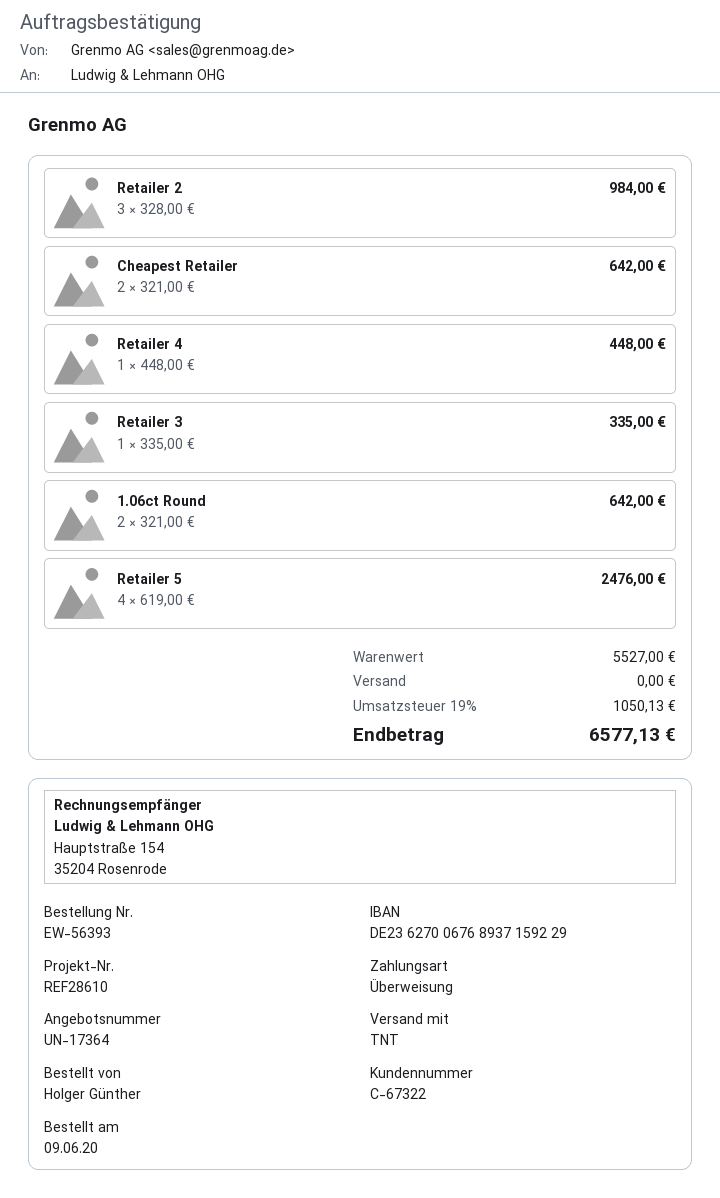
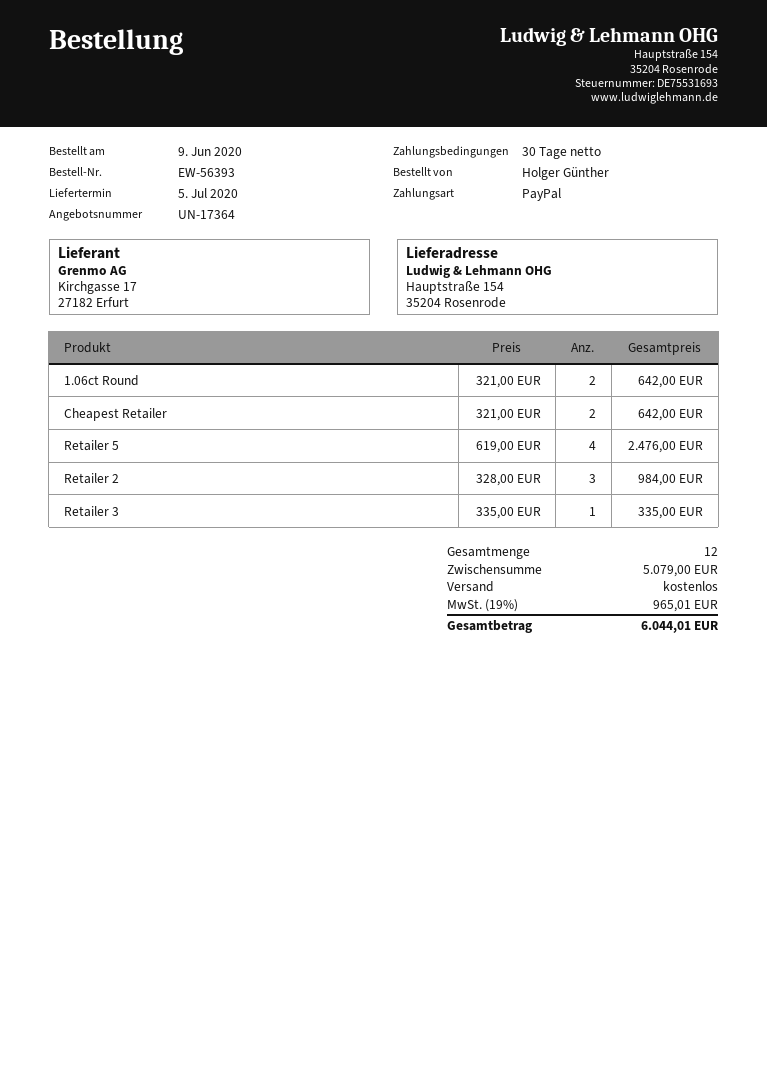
payment method: bank transfer -> PayPal
Retailer 4: 1 x 448.00 = 448.00 -> none
subtotal: 5527.00 -> 5079.00
tax: 19% = 1050.13 -> 19% = 965.01
total: 6577.13 -> 6044.01

